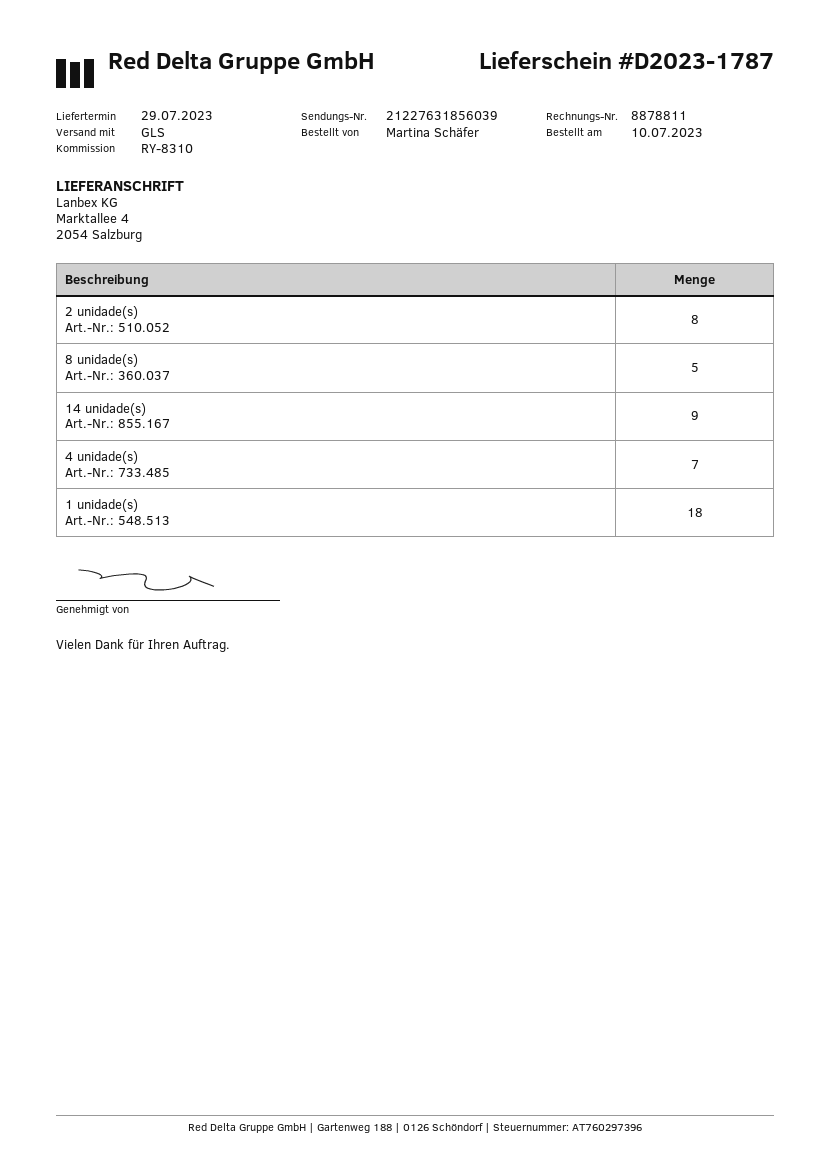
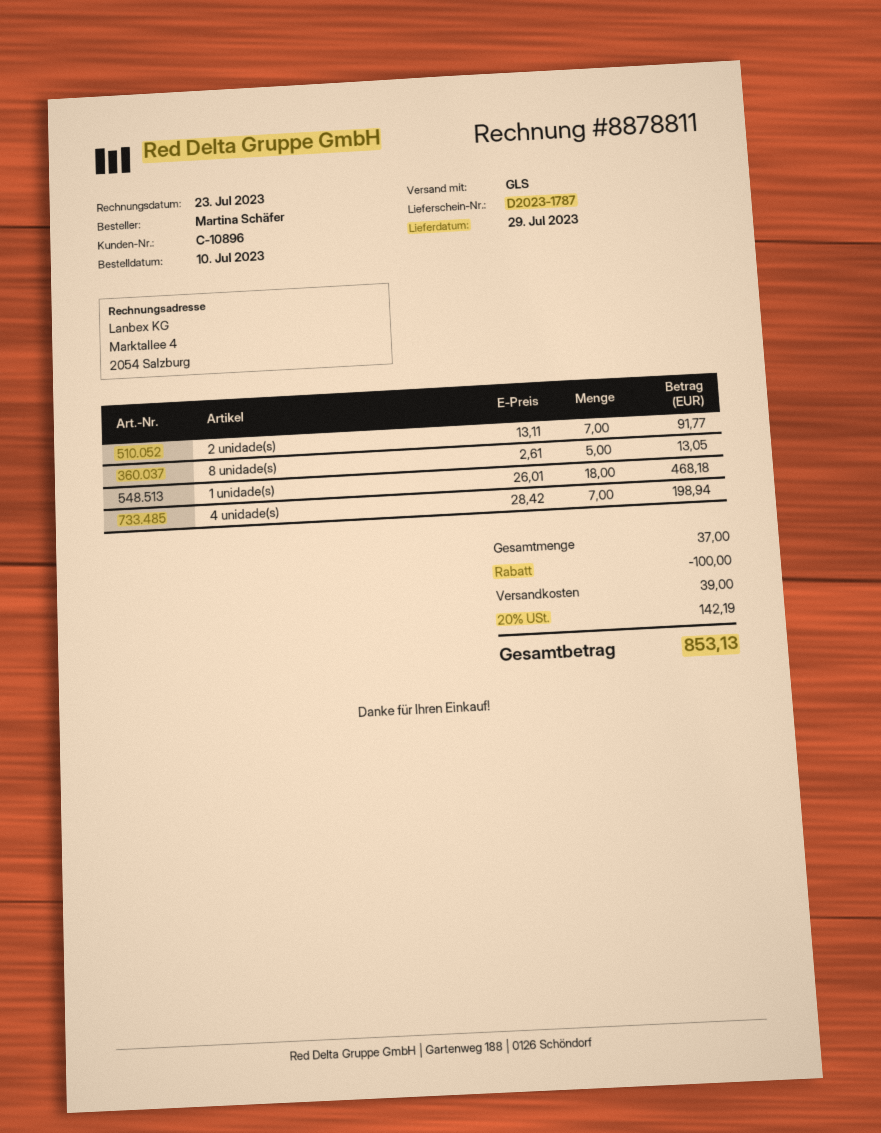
2 unidade(s): 8 -> 7
14 unidade(s): 9 -> none

